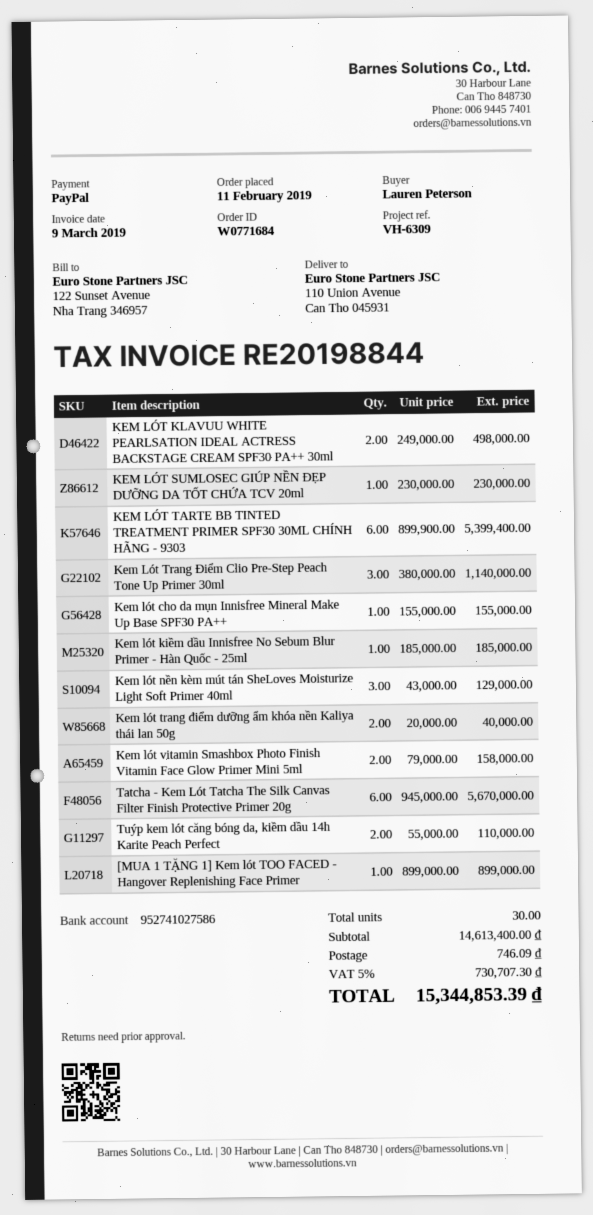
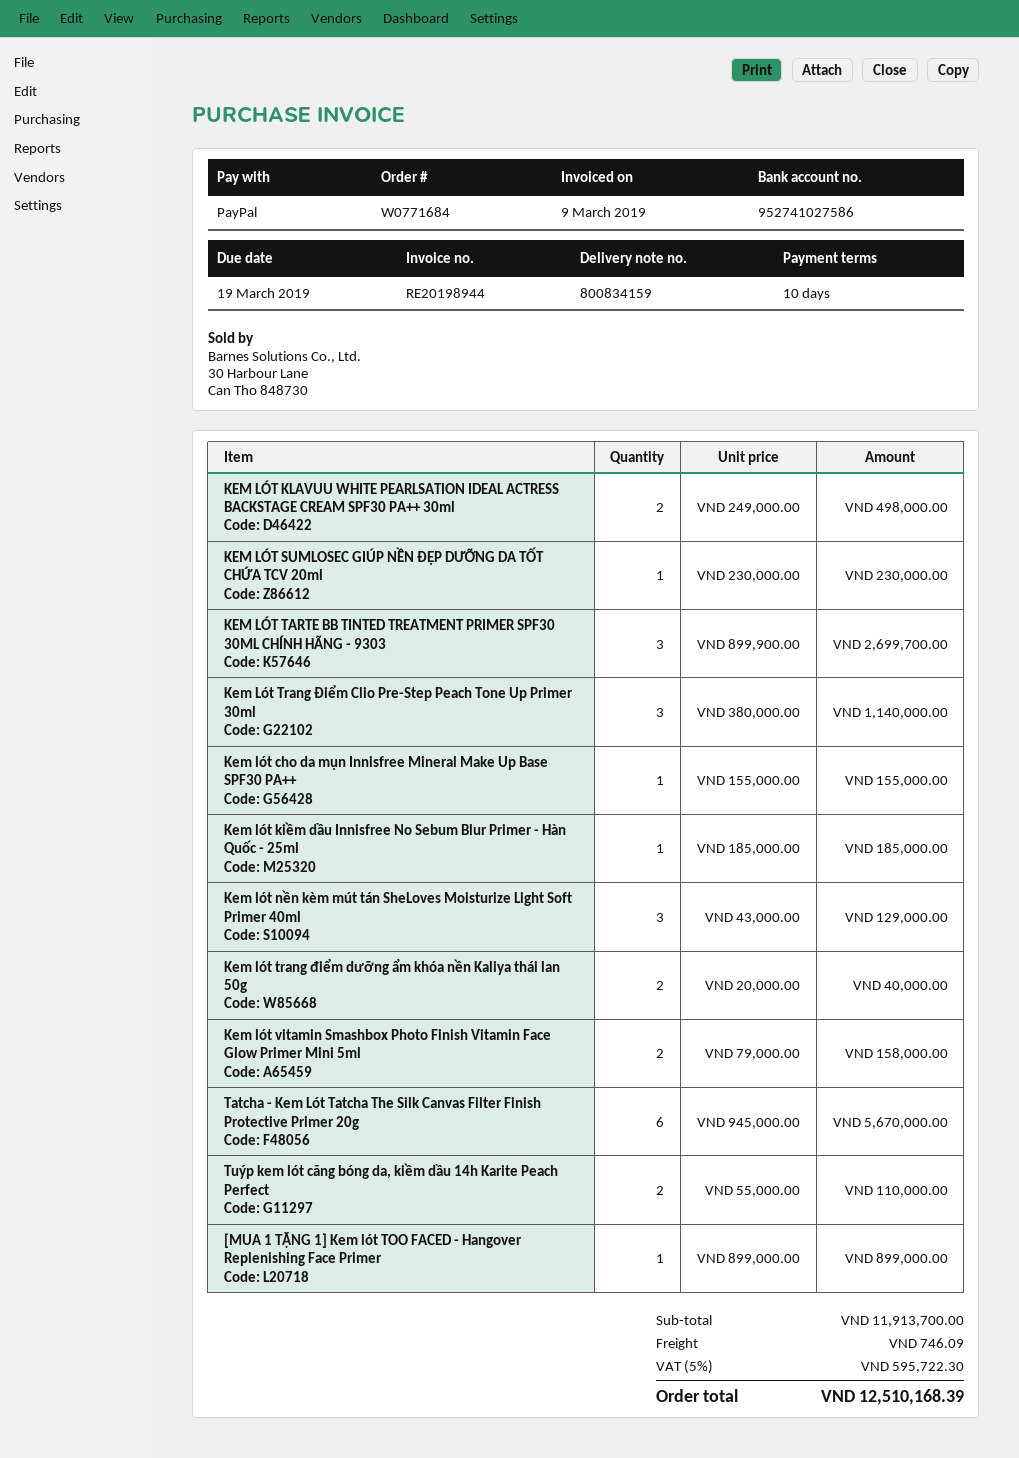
invoice number: RE20198844 -> RE20198944
KEM LÓT TARTE BB TINTED TREATMENT PRIMER SPF30 30ML CHÍNH HÃNG - 9303: 6 x 899900.00 = 5399400.00 -> 3 x 899900.00 = 2699700.00
subtotal: 14613400.00 -> 11913700.00
tax: 5% = 730707.30 -> 5% = 595722.30
total: 15344853.39 -> 12510168.39

